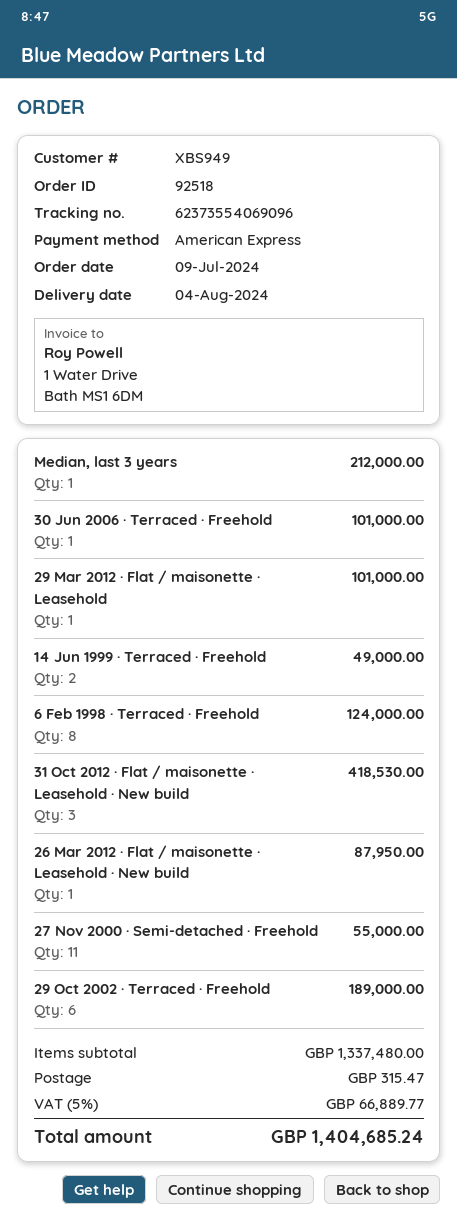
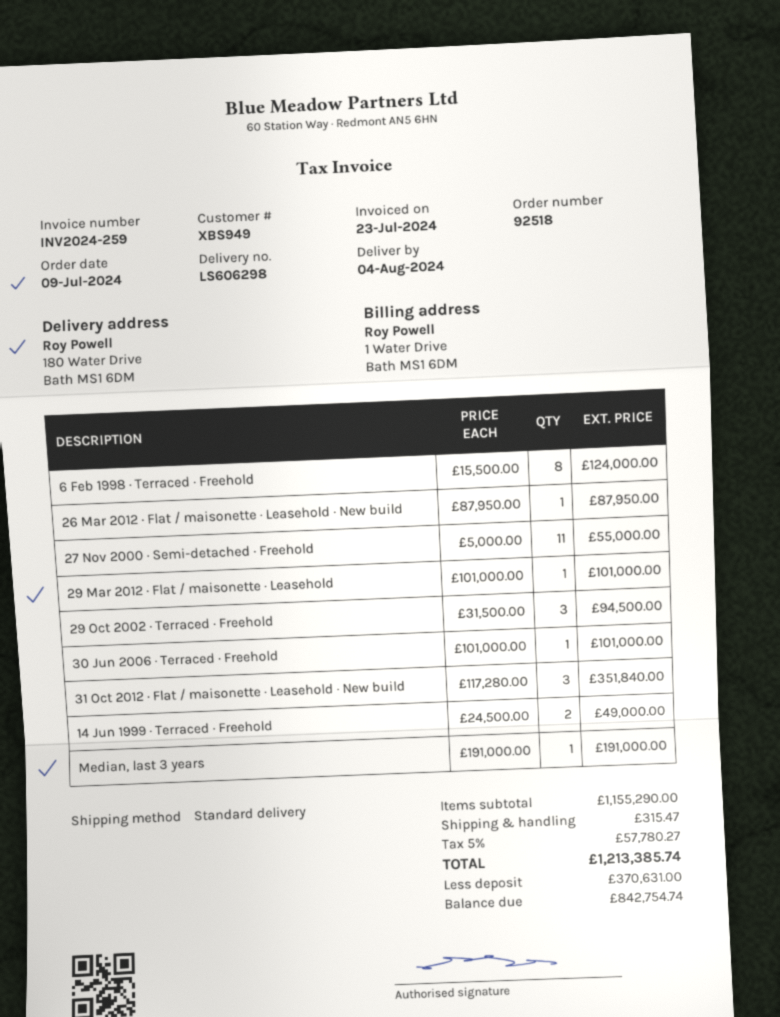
Median, last 3 years: 1 for 212000.00 -> 1 for 191000.00
31 Oct 2012 · Flat / maisonette · Leasehold · New build: 3 for 418530.00 -> 3 for 351840.00
29 Oct 2002 · Terraced · Freehold: 6 for 189000.00 -> 3 for 94500.00
subtotal: 1337480.00 -> 1155290.00
tax: 5% = 66889.77 -> 5% = 57780.27
total: 1404685.24 -> 1213385.74

